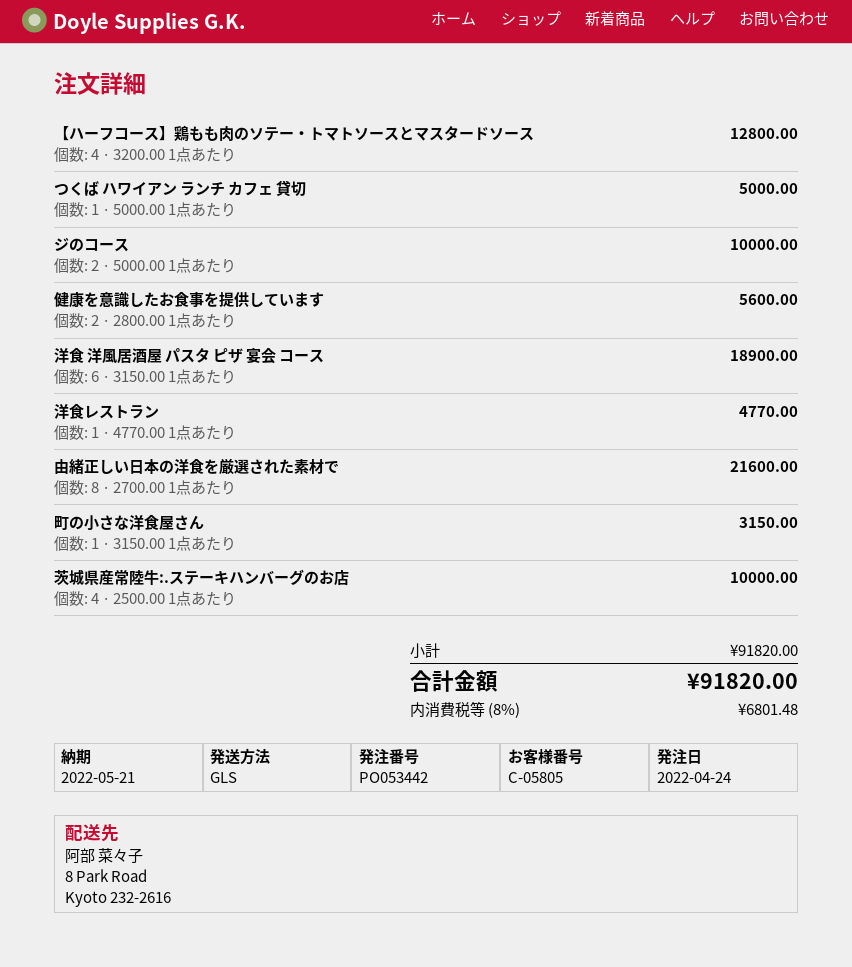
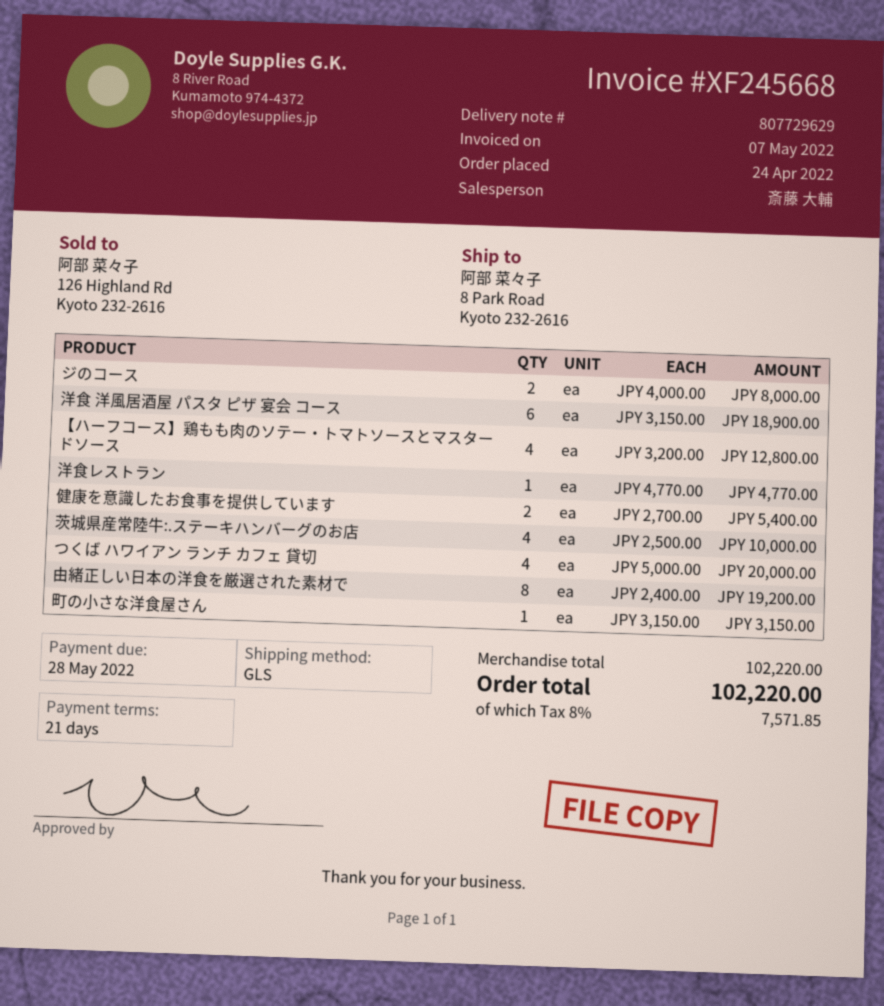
つくば ハワイアン ランチ カフェ 貸切: 1 x 5000.00 = 5000.00 -> 4 x 5000.00 = 20000.00
ジのコース: 2 x 5000.00 = 10000.00 -> 2 x 4000.00 = 8000.00
健康を意識したお食事を提供しています: 2 x 2800.00 = 5600.00 -> 2 x 2700.00 = 5400.00
由緒正しい日本の洋食を厳選された素材で: 8 x 2700.00 = 21600.00 -> 8 x 2400.00 = 19200.00
subtotal: 91820.00 -> 102220.00
tax: 8% = 6801.48 -> 8% = 7571.85
total: 91820.00 -> 102220.00

